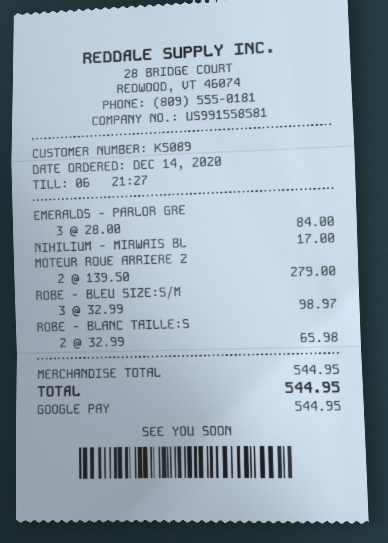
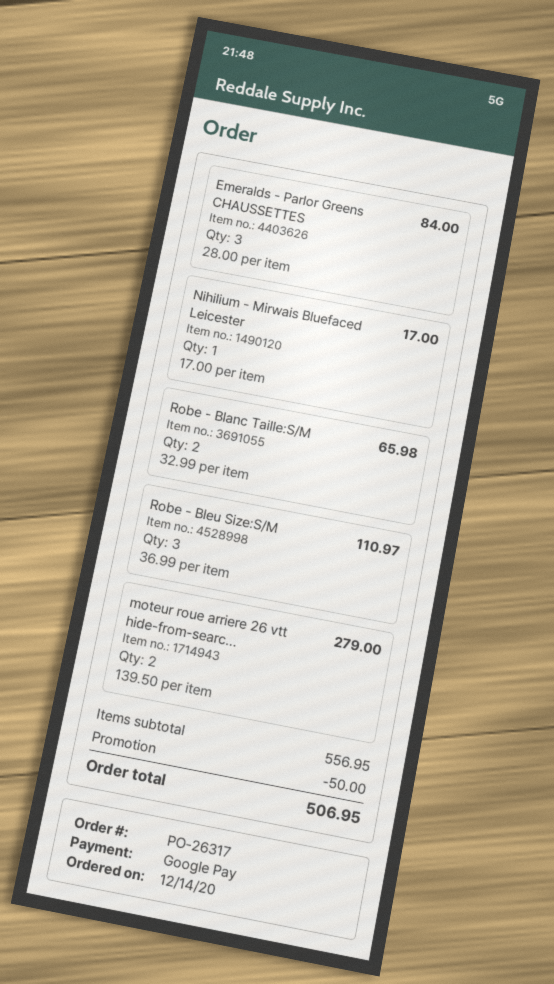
ROBE - BLEU SIZE:S/M: 3 x 32.99 = 98.97 -> 3 x 36.99 = 110.97
subtotal: 544.95 -> 556.95
discount: none -> 50.00
total: 544.95 -> 506.95

